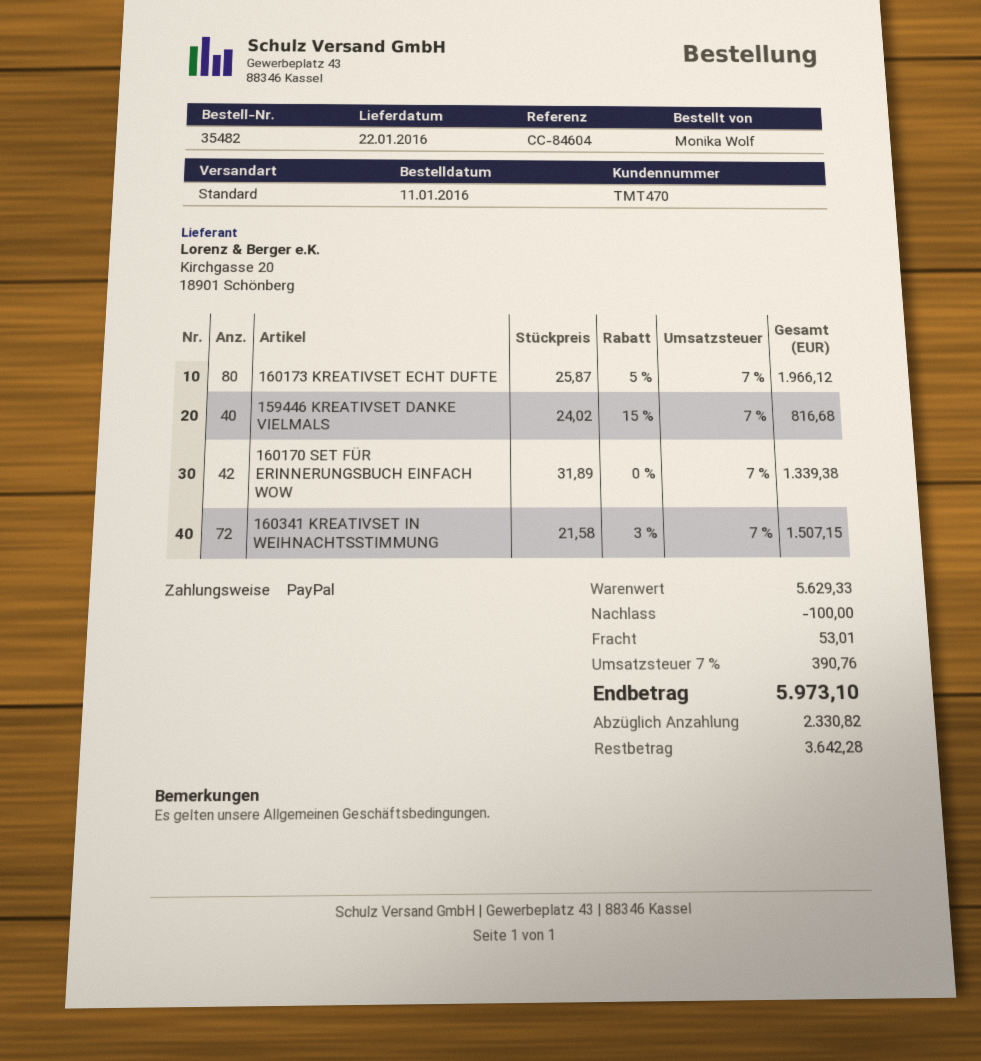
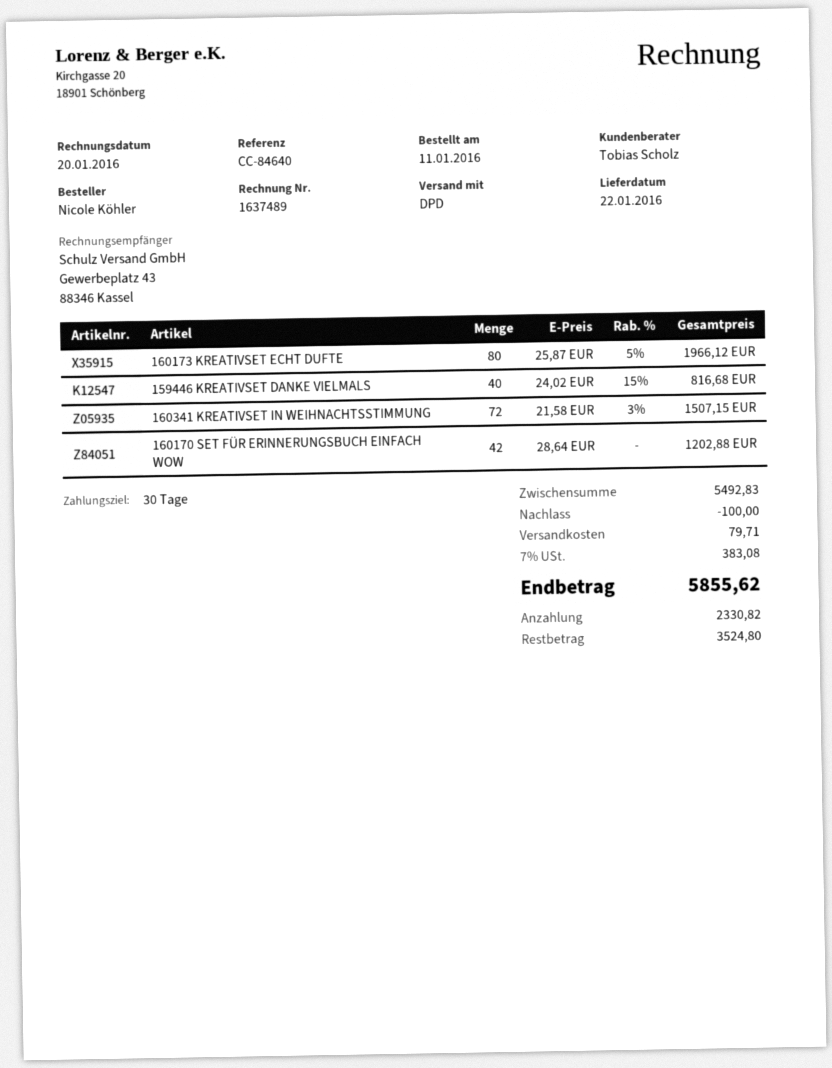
reference: CC-84604 -> CC-84640
ordered by: Monika Wolf -> Nicole Köhler
shipping method: standard -> DPD
160170 SET FÜR ERINNERUNGSBUCH EINFACH WOW: 42 x 31.89 = 1339.38 -> 42 x 28.64 = 1202.88
subtotal: 5629.33 -> 5492.83
shipping: 53.01 -> 79.71
tax: 7% = 390.76 -> 7% = 383.08
total: 5973.10 -> 5855.62
balance: 3642.28 -> 3524.80

